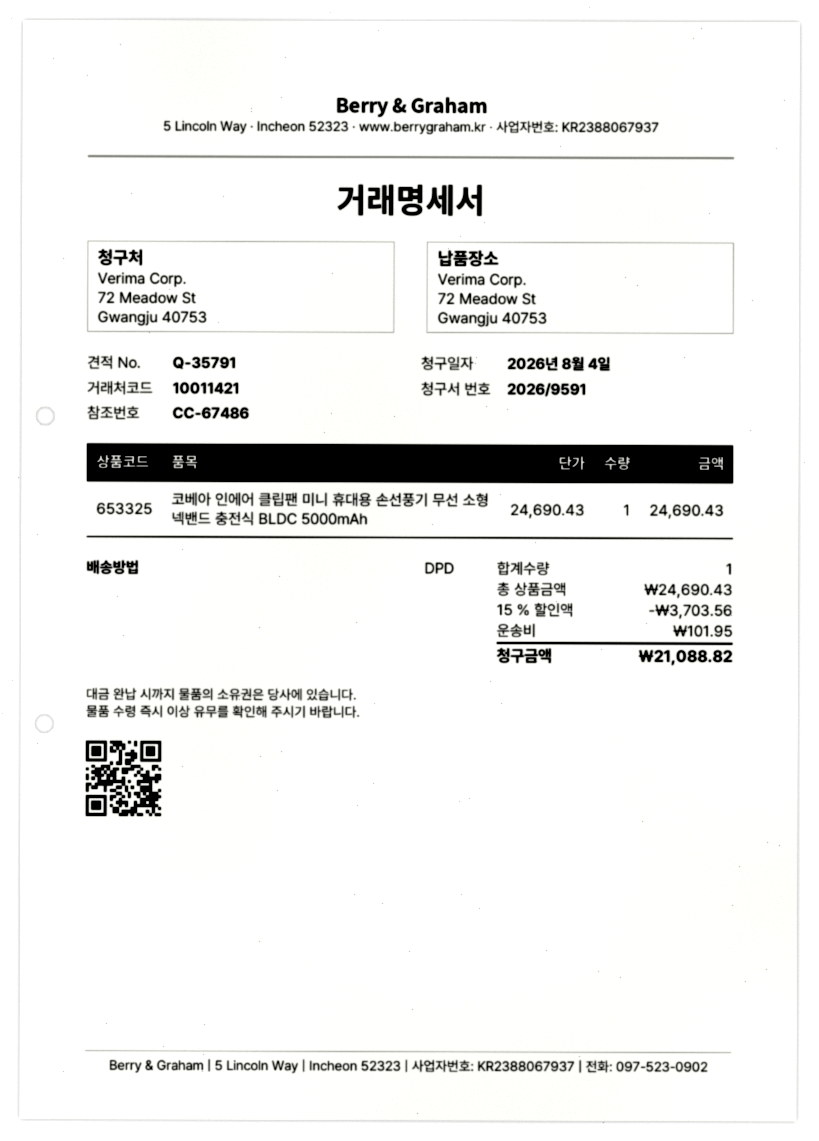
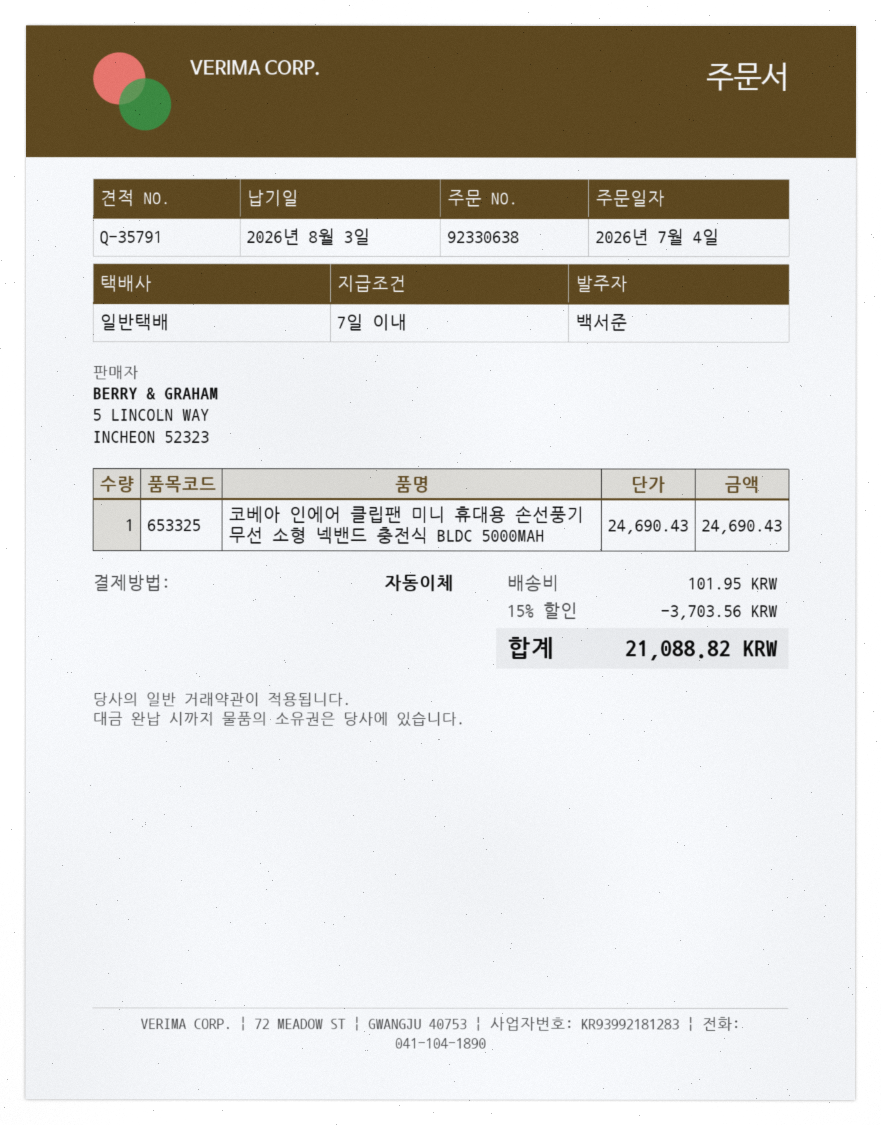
shipping method: DPD -> standard

